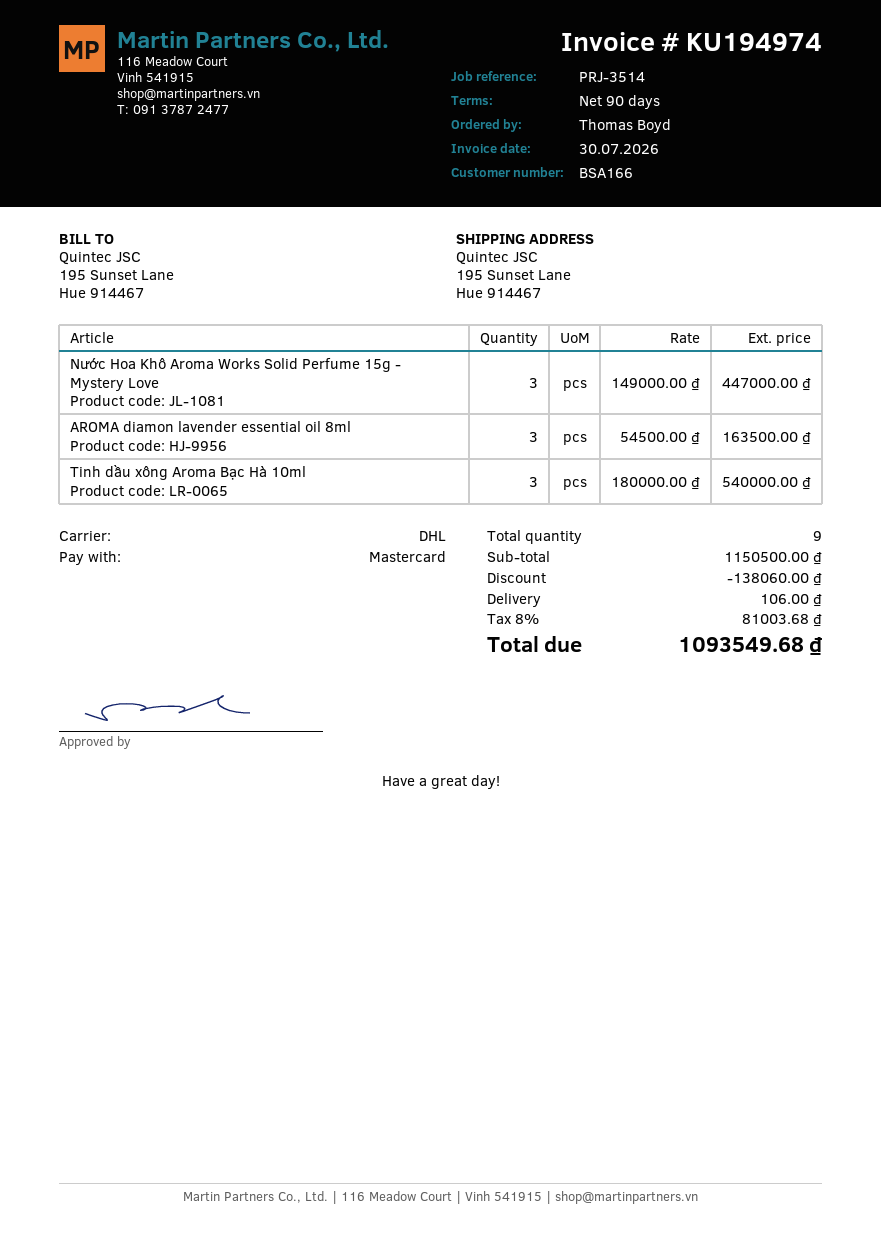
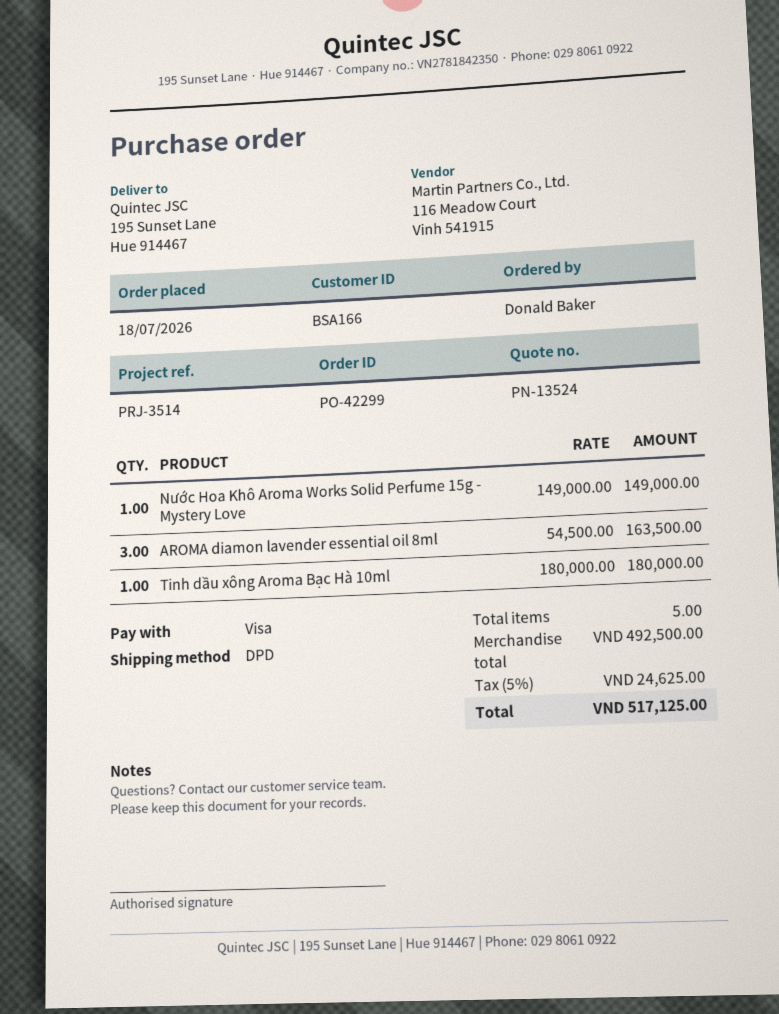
ordered by: Thomas Boyd -> Donald Baker
payment method: Mastercard -> Visa
shipping method: DHL -> DPD
Nước Hoa Khô Aroma Works Solid Perfume 15g - Mystery Love: 3 x 149000.00 = 447000.00 -> 1 x 149000.00 = 149000.00
Tinh dầu xông Aroma Bạc Hà 10ml: 3 x 180000.00 = 540000.00 -> 1 x 180000.00 = 180000.00
total quantity: 9 -> 5
subtotal: 1150500.00 -> 492500.00
discount: 138060.00 -> none
shipping: 106.00 -> none
tax: 8% = 81003.68 -> 5% = 24625.00
total: 1093549.68 -> 517125.00

